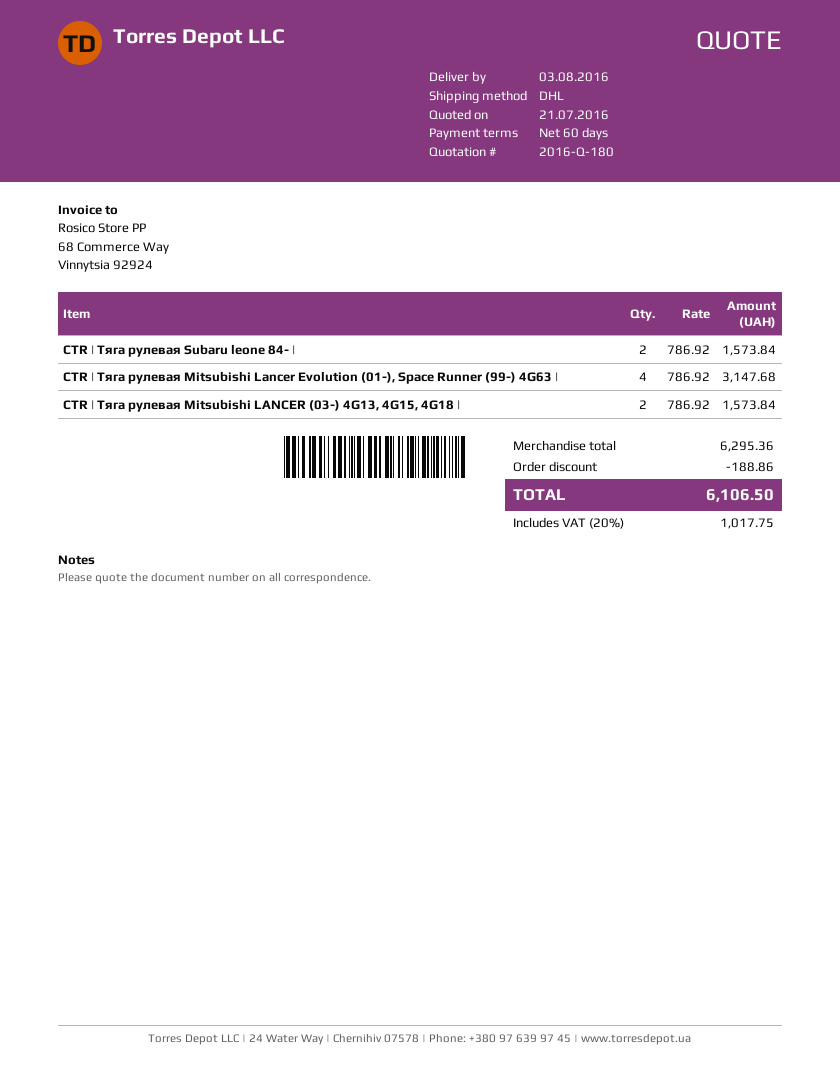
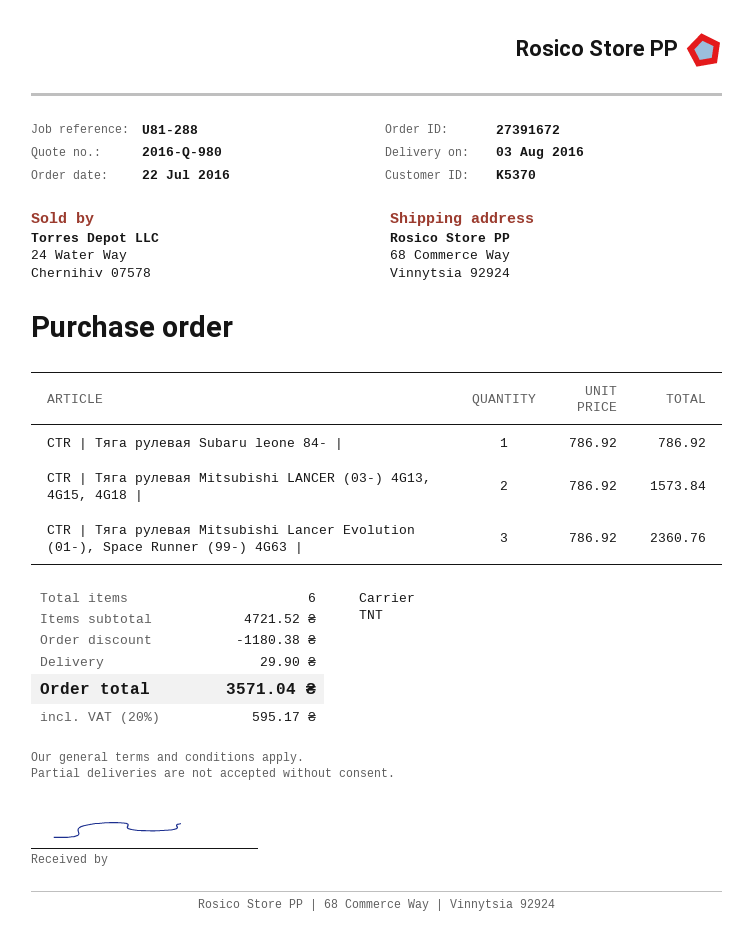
quote number: 2016-Q-180 -> 2016-Q-980
shipping method: DHL -> TNT
CTR | Тяга рулевая Subaru leone 84- |: 2 x 786.92 = 1573.84 -> 1 x 786.92 = 786.92
CTR | Тяга рулевая Mitsubishi Lancer Evolution (01-), Space Runner (99-) 4G63 |: 4 x 786.92 = 3147.68 -> 3 x 786.92 = 2360.76
subtotal: 6295.36 -> 4721.52
discount: 188.86 -> 1180.38
shipping: none -> 29.90
tax: 20% = 1017.75 -> 20% = 595.17
total: 6106.50 -> 3571.04

